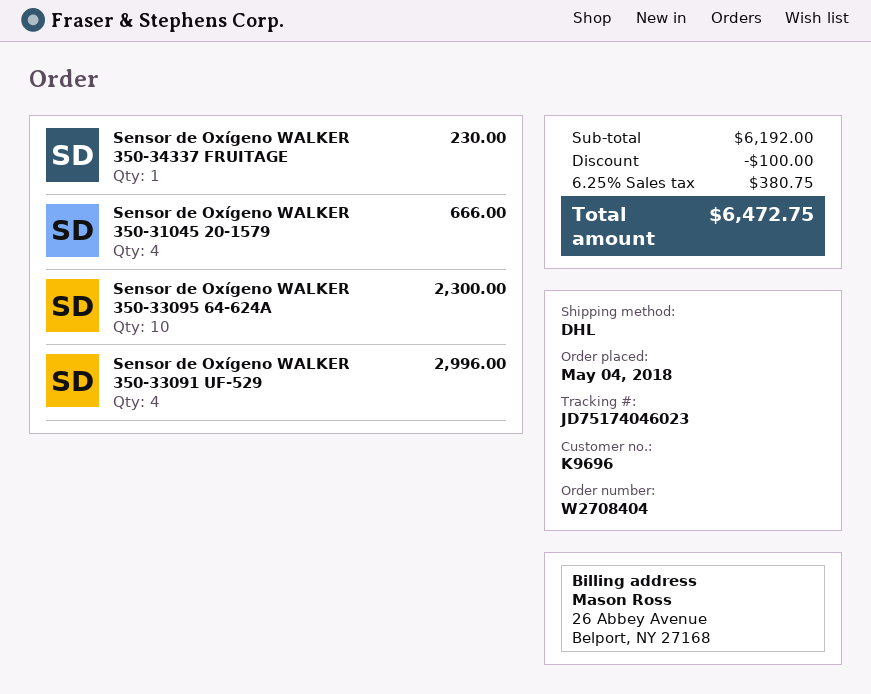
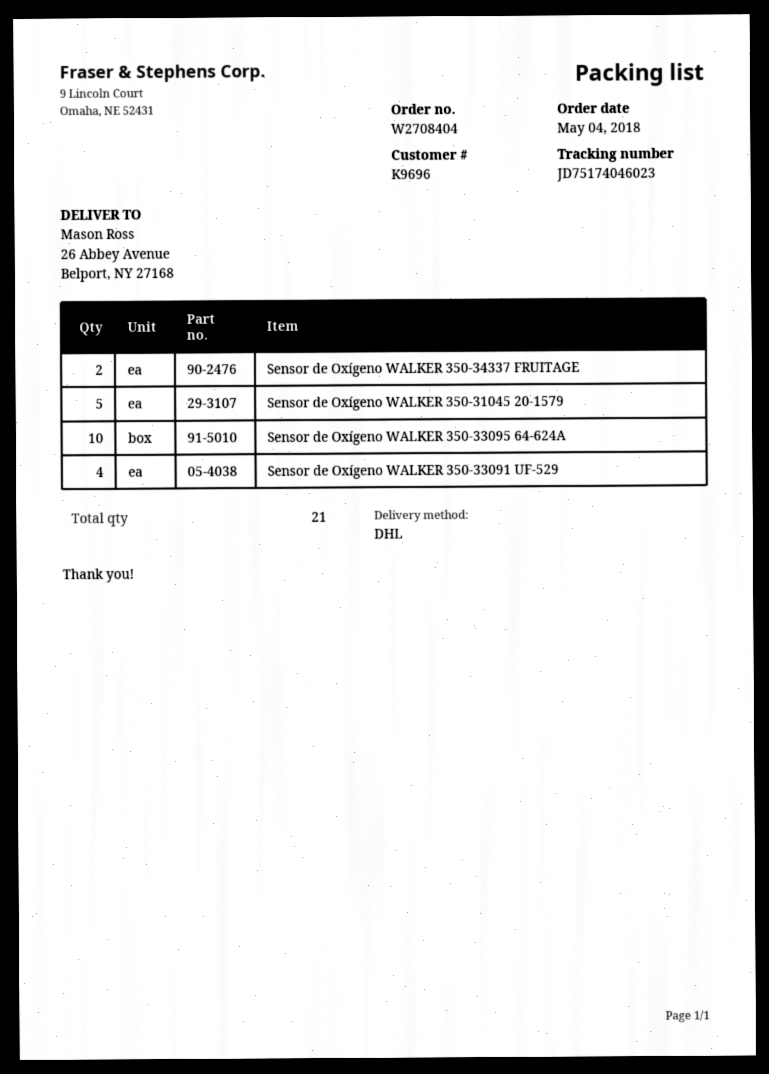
Sensor de Oxígeno WALKER 350-34337 FRUITAGE: 1 -> 2
Sensor de Oxígeno WALKER 350-31045 20-1579: 4 -> 5

